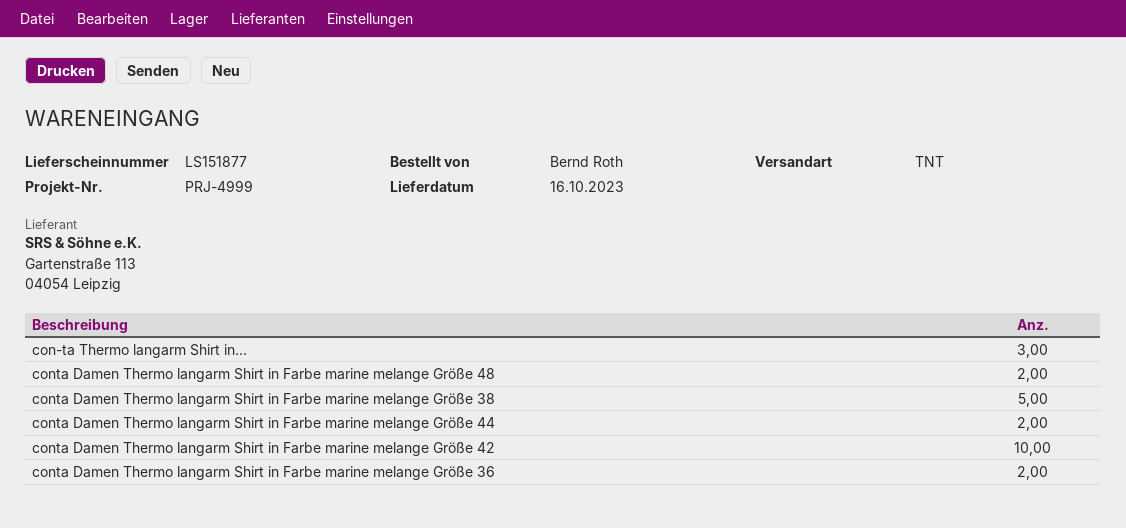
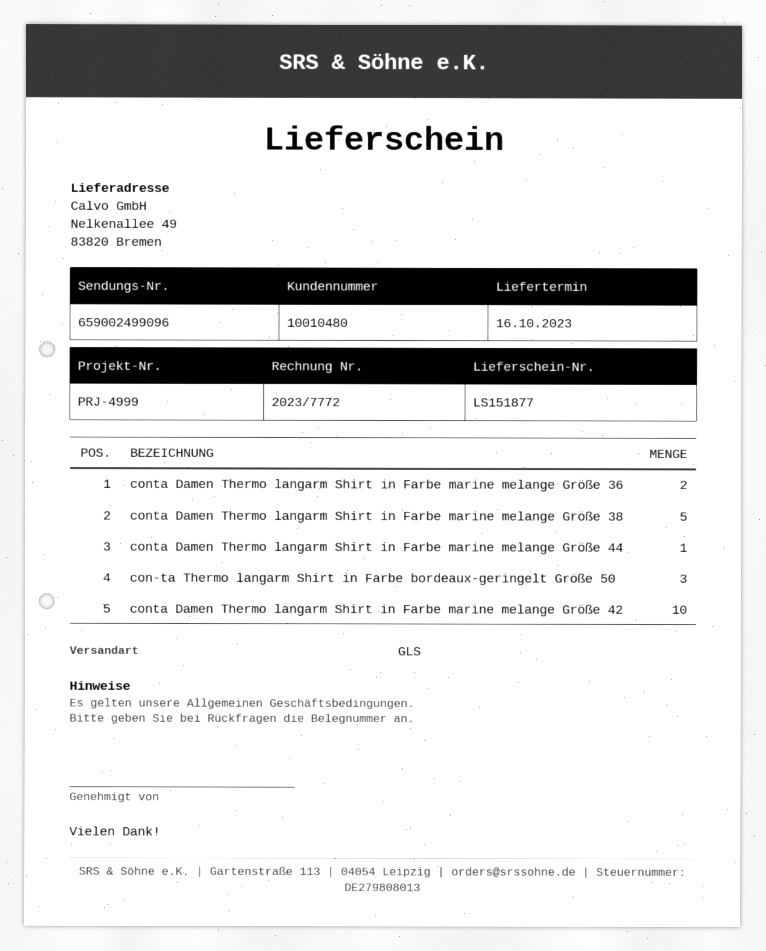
shipping method: TNT -> GLS
conta Damen Thermo langarm Shirt in Farbe marine melange Größe 48: 2 -> none
conta Damen Thermo langarm Shirt in Farbe marine melange Größe 44: 2 -> 1

